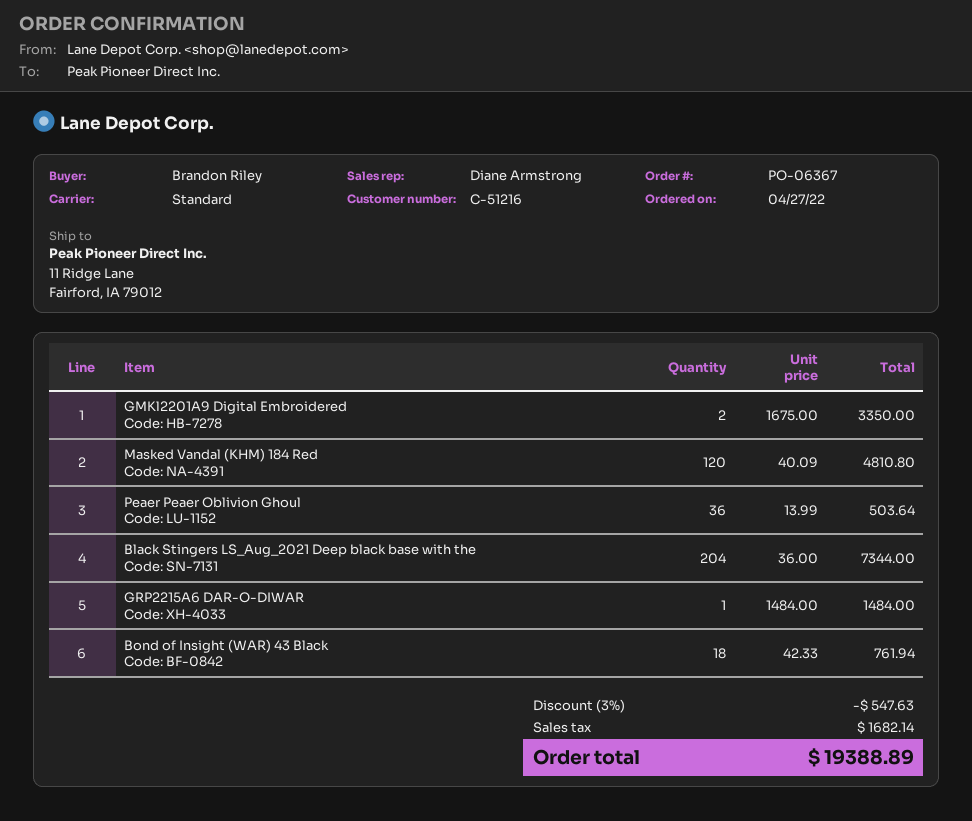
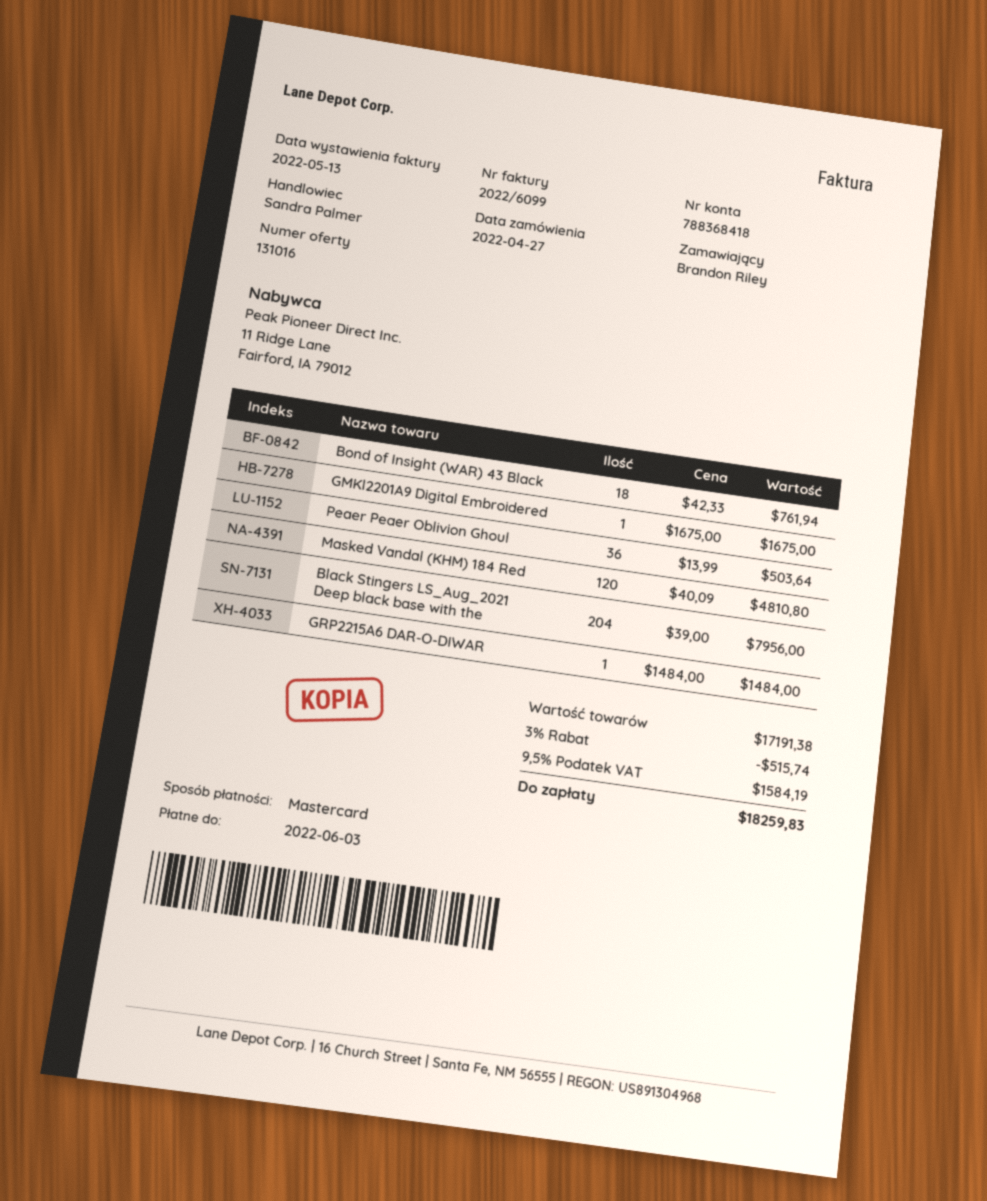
sales rep: Diane Armstrong -> Sandra Palmer
GMKl2201A9 Digital Embroidered: 2 x 1675.00 = 3350.00 -> 1 x 1675.00 = 1675.00
Black Stingers LS_Aug_2021 Deep black base with the: 204 x 36.00 = 7344.00 -> 204 x 39.00 = 7956.00
discount: 3% = 547.63 -> 3% = 515.74
tax: 1682.14 -> 1584.19
total: 19388.89 -> 18259.83

